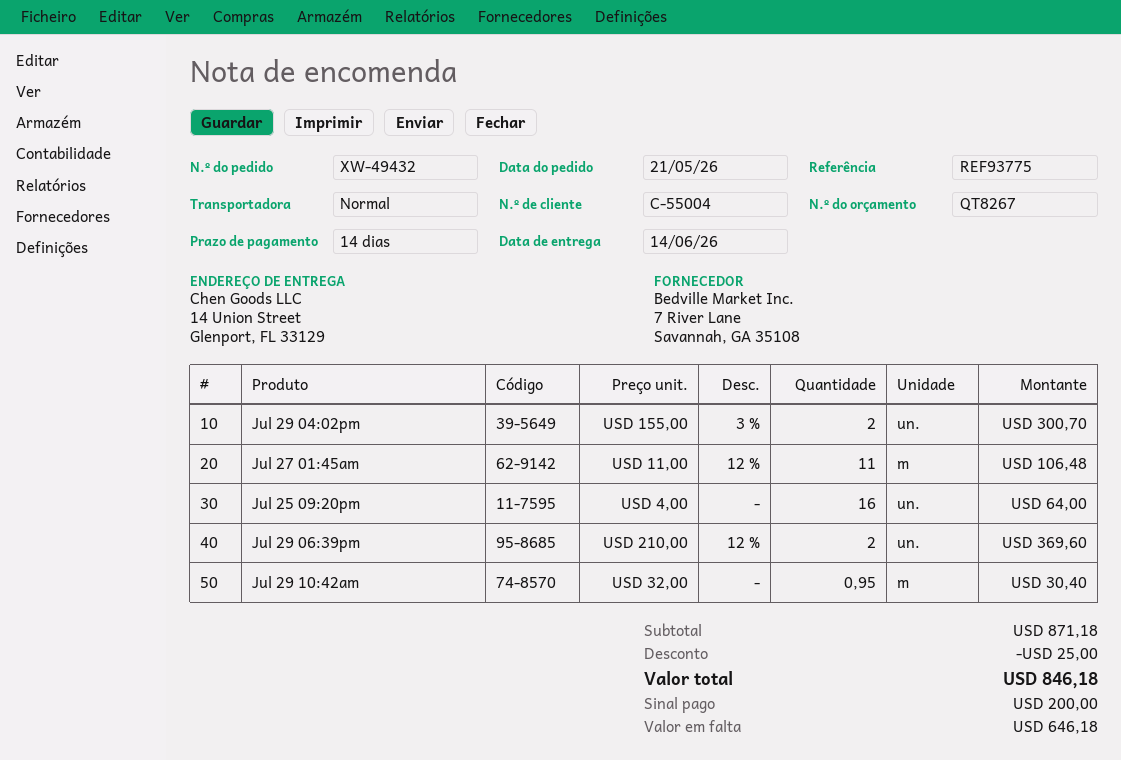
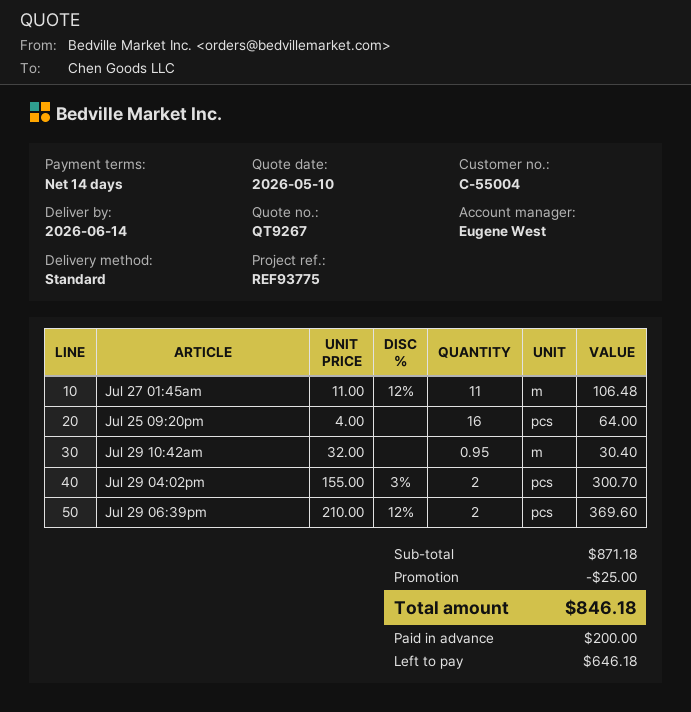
quote number: QT8267 -> QT9267

